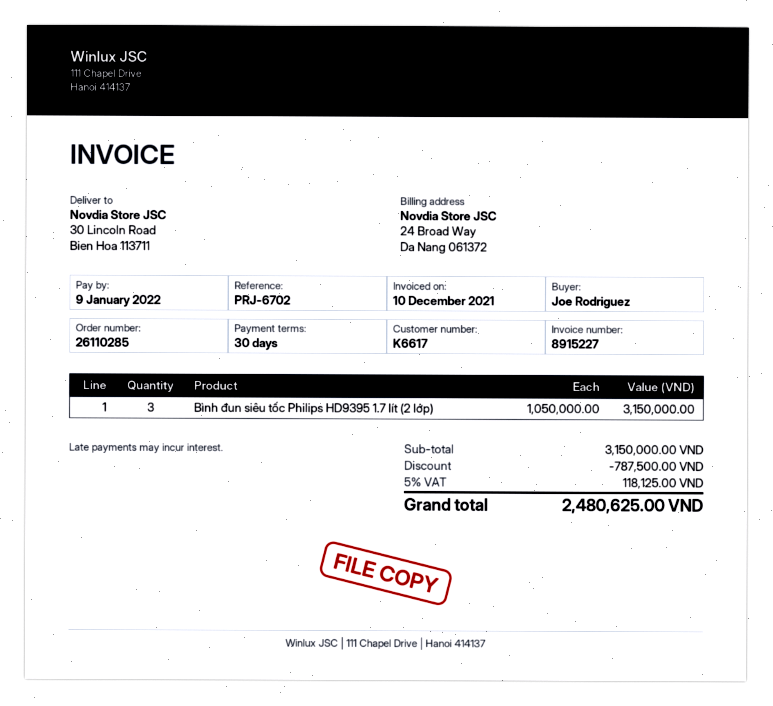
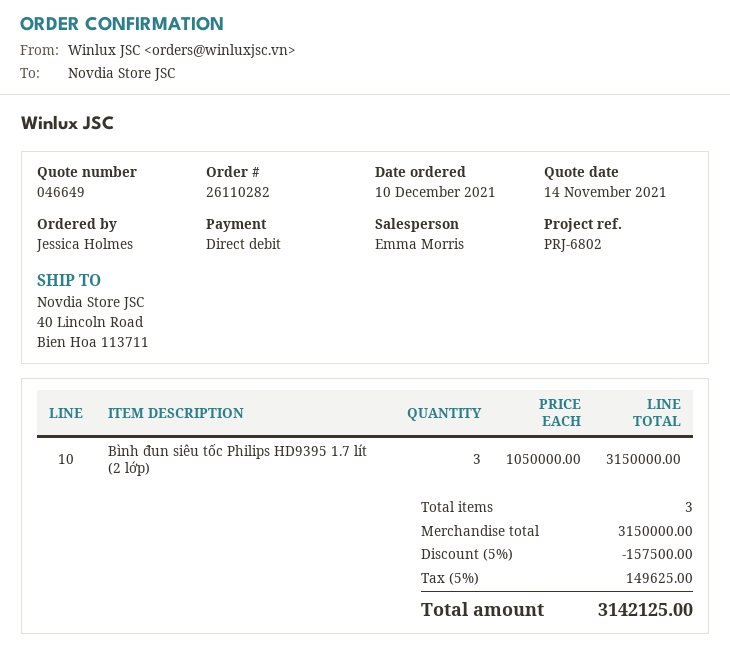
order number: 26110285 -> 26110282
reference: PRJ-6702 -> PRJ-6802
ordered by: Joe Rodriguez -> Jessica Holmes
ship to: 30 Lincoln Road, Bien Hoa 113711 -> 40 Lincoln Road, Bien Hoa 113711
discount: 787500.00 -> 157500.00
tax: 5% = 118125.00 -> 5% = 149625.00
total: 2480625.00 -> 3142125.00

